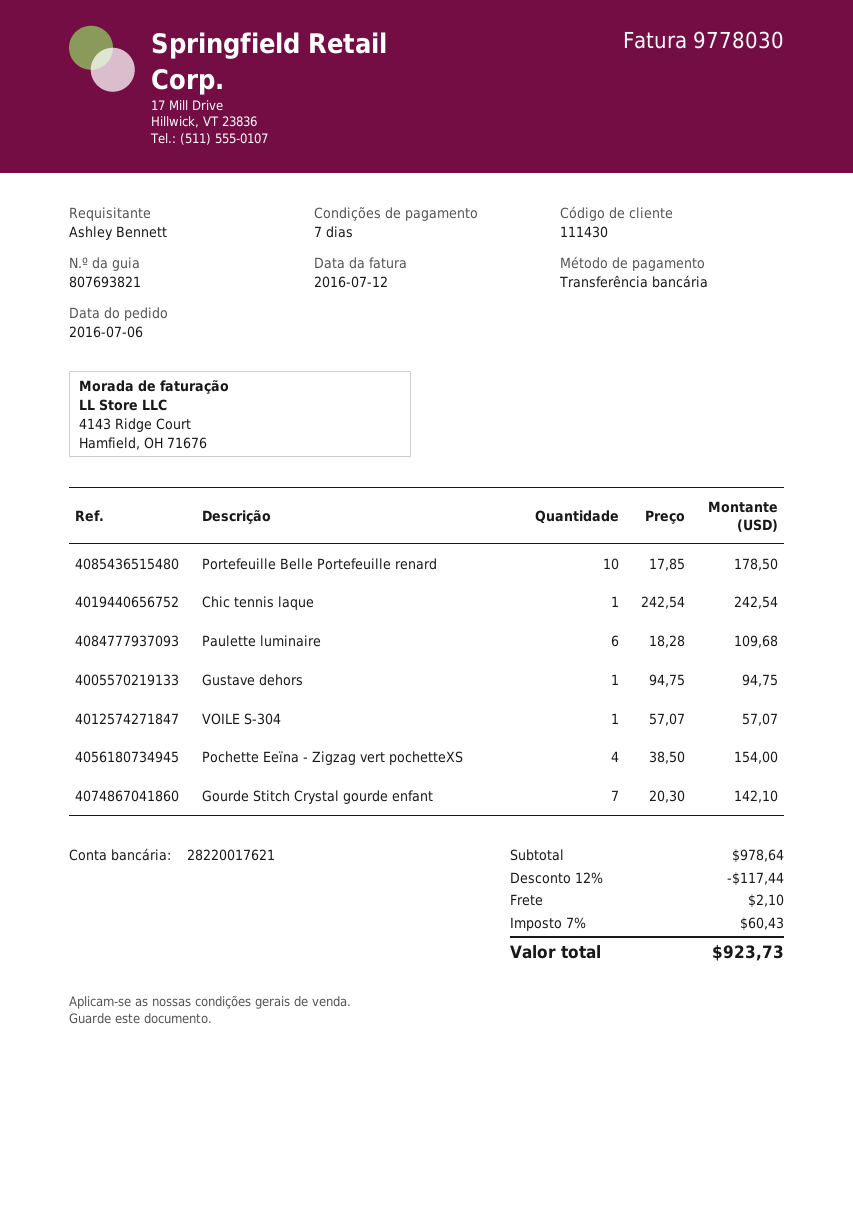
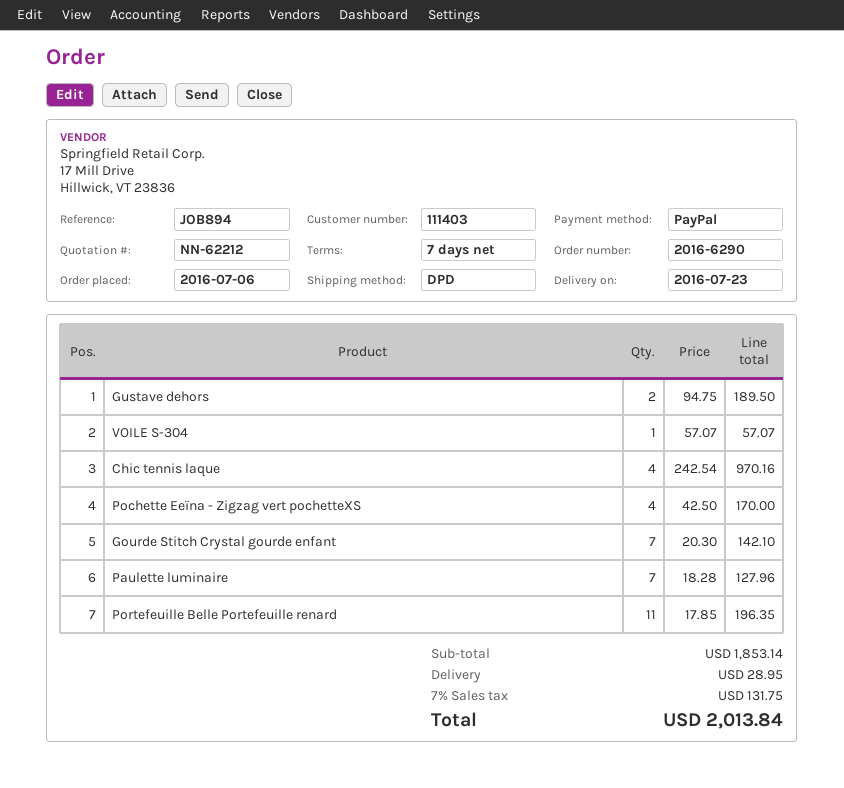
customer number: 111430 -> 111403
payment method: bank transfer -> PayPal
Portefeuille Belle Portefeuille renard: 10 x 17.85 = 178.50 -> 11 x 17.85 = 196.35
Chic tennis laque: 1 x 242.54 = 242.54 -> 4 x 242.54 = 970.16
Paulette luminaire: 6 x 18.28 = 109.68 -> 7 x 18.28 = 127.96
Gustave dehors: 1 x 94.75 = 94.75 -> 2 x 94.75 = 189.50
Pochette Eeïna - Zigzag vert pochetteXS: 4 x 38.50 = 154.00 -> 4 x 42.50 = 170.00
subtotal: 978.64 -> 1853.14
discount: 12% = 117.44 -> none
shipping: 2.10 -> 28.95
tax: 7% = 60.43 -> 7% = 131.75
total: 923.73 -> 2013.84

